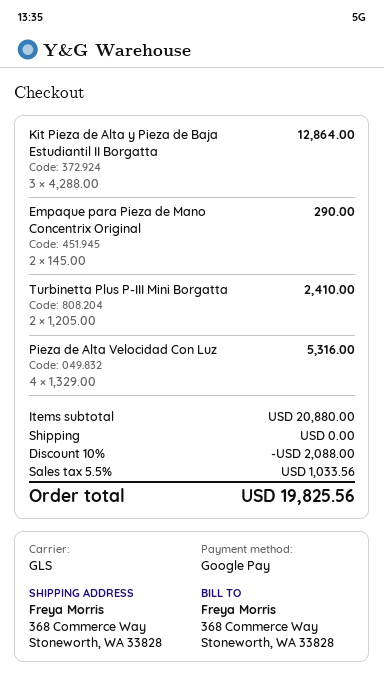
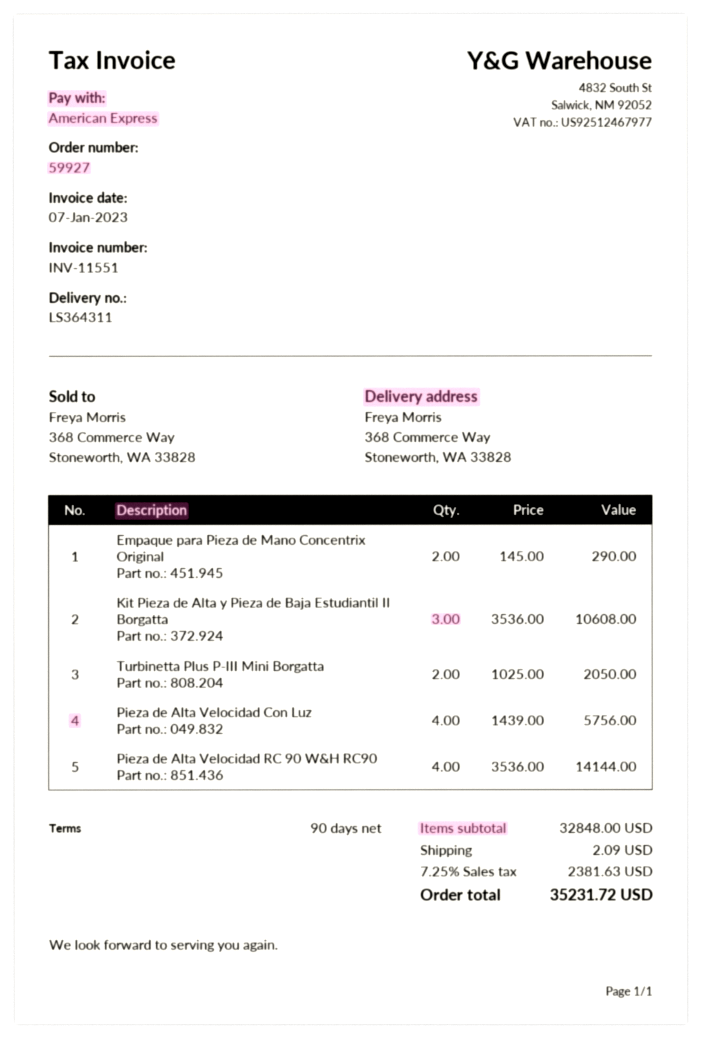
payment method: Google Pay -> American Express
Kit Pieza de Alta y Pieza de Baja Estudiantil II Borgatta: 3 x 4288.00 = 12864.00 -> 3 x 3536.00 = 10608.00
Turbinetta Plus P-III Mini Borgatta: 2 x 1205.00 = 2410.00 -> 2 x 1025.00 = 2050.00
Pieza de Alta Velocidad Con Luz: 4 x 1329.00 = 5316.00 -> 4 x 1439.00 = 5756.00
Pieza de Alta Velocidad RC 90 W&H RC90: none -> 4 x 3536.00 = 14144.00
subtotal: 20880.00 -> 32848.00
discount: 10% = 2088.00 -> none
shipping: 0.00 -> 2.09
tax: 5.5% = 1033.56 -> 7.25% = 2381.63
total: 19825.56 -> 35231.72

